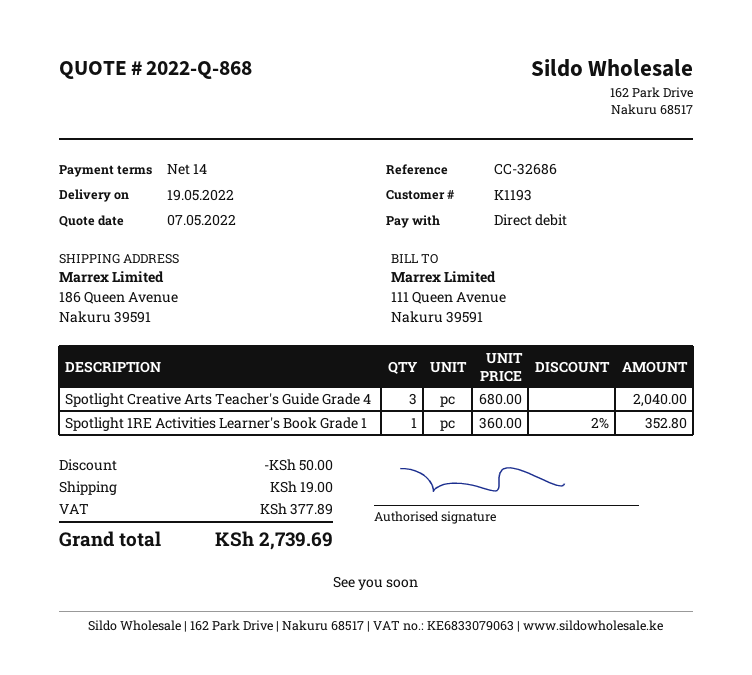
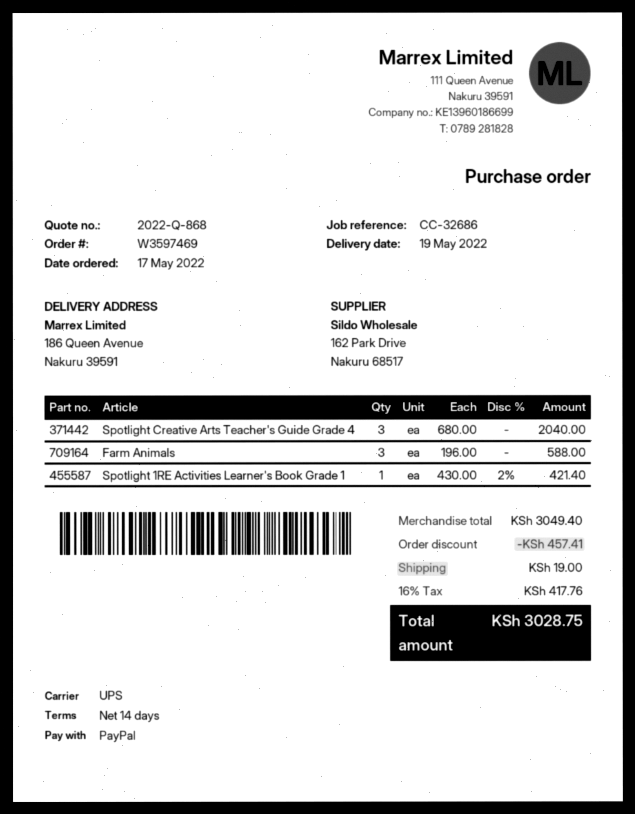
payment method: direct debit -> PayPal
Spotlight 1RE Activities Learner's Book Grade 1: 1 x 360.00 - 2% = 352.80 -> 1 x 430.00 - 2% = 421.40
Farm Animals: none -> 3 x 196.00 = 588.00
discount: 50.00 -> 457.41
tax: 377.89 -> 417.76
total: 2739.69 -> 3028.75

